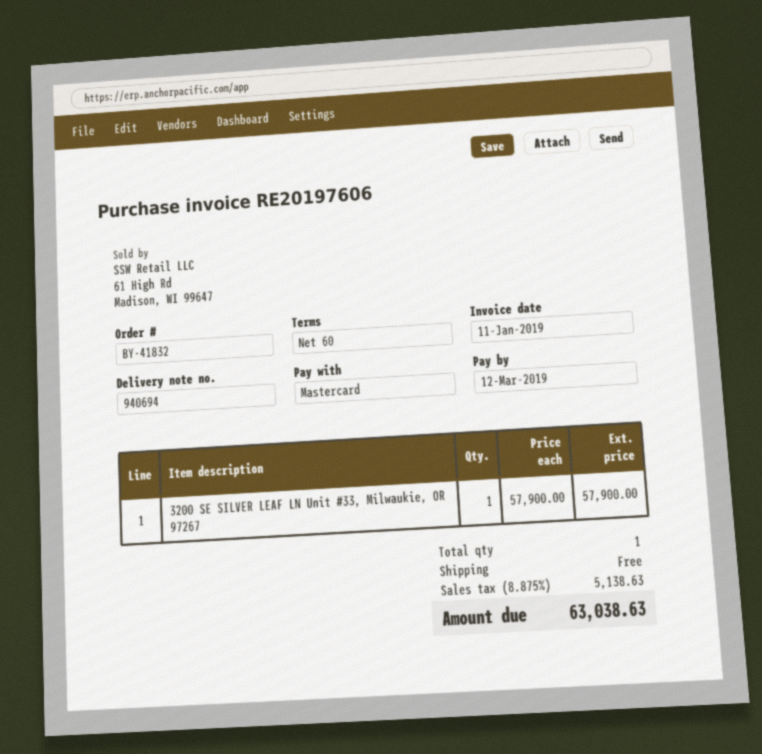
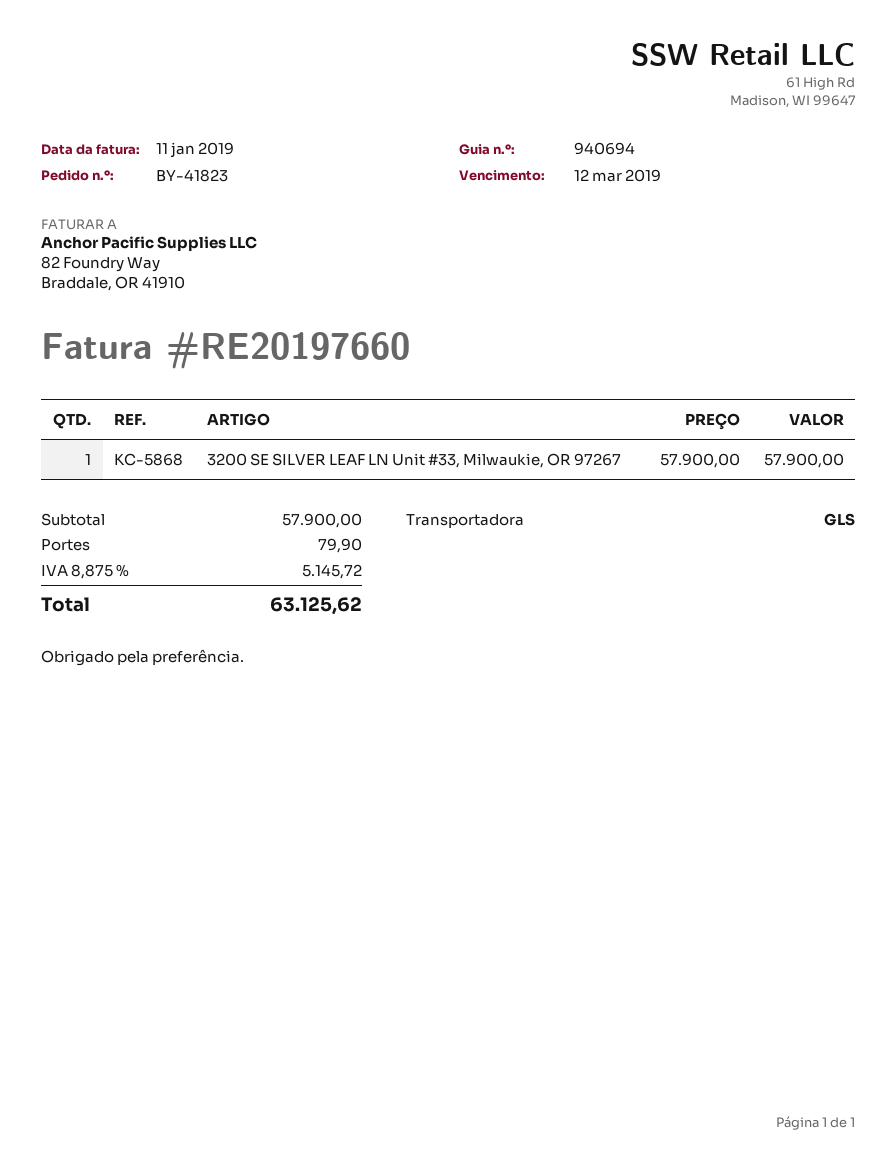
order number: BY-41832 -> BY-41823
invoice number: RE20197606 -> RE20197660
shipping: 0.00 -> 79.90
tax: 8.875% = 5138.63 -> 8.875% = 5145.72
total: 63038.63 -> 63125.62

